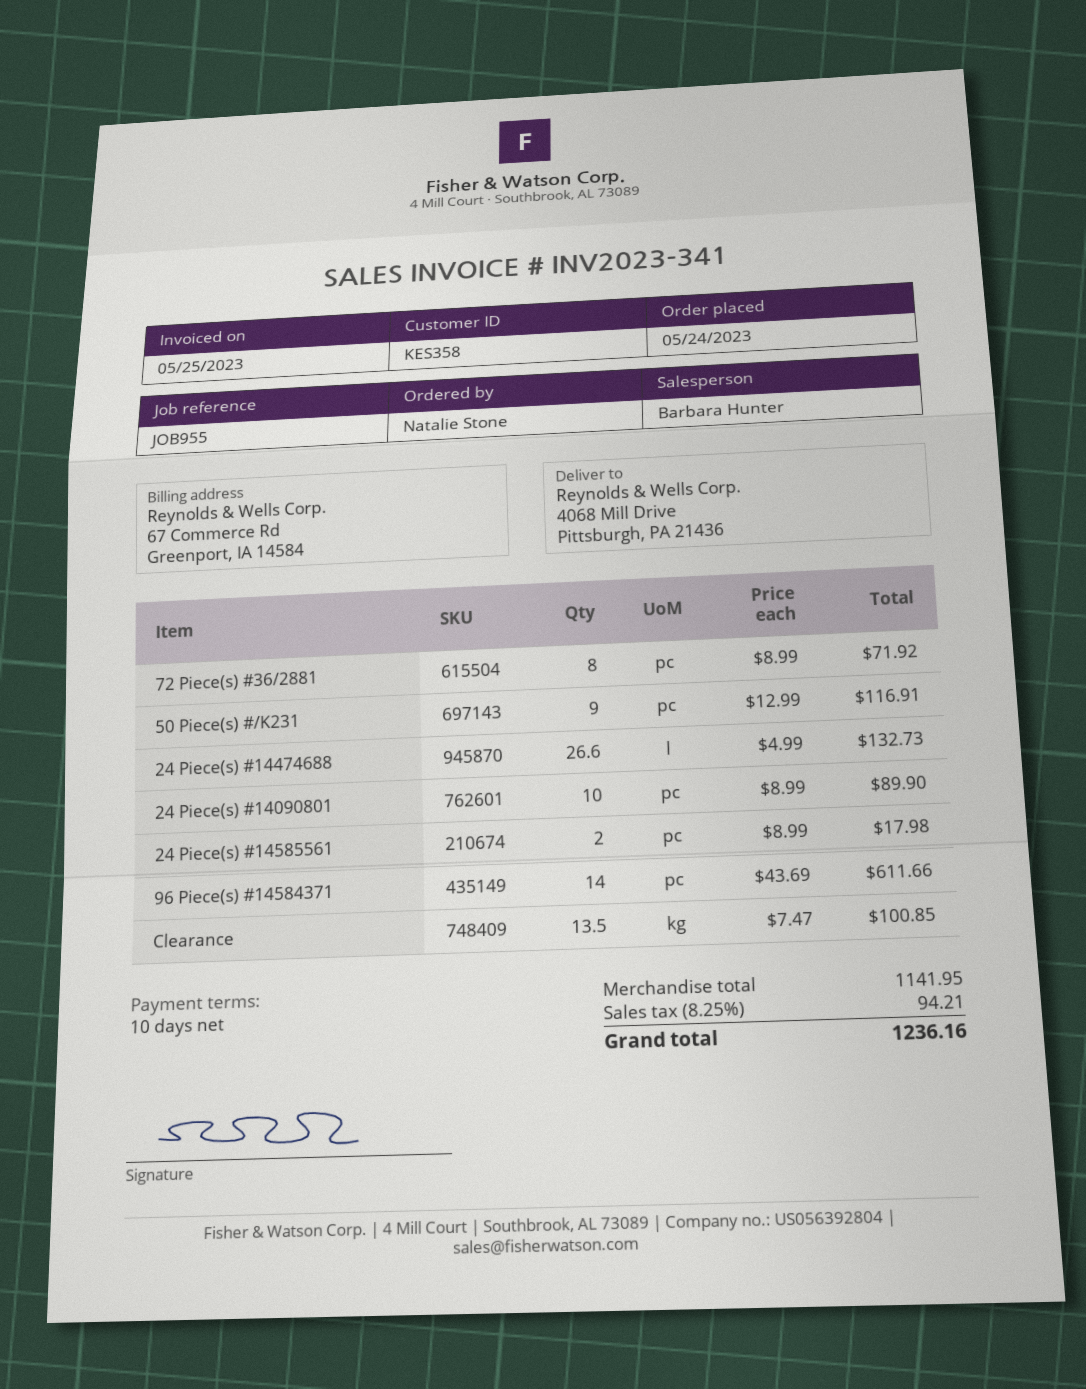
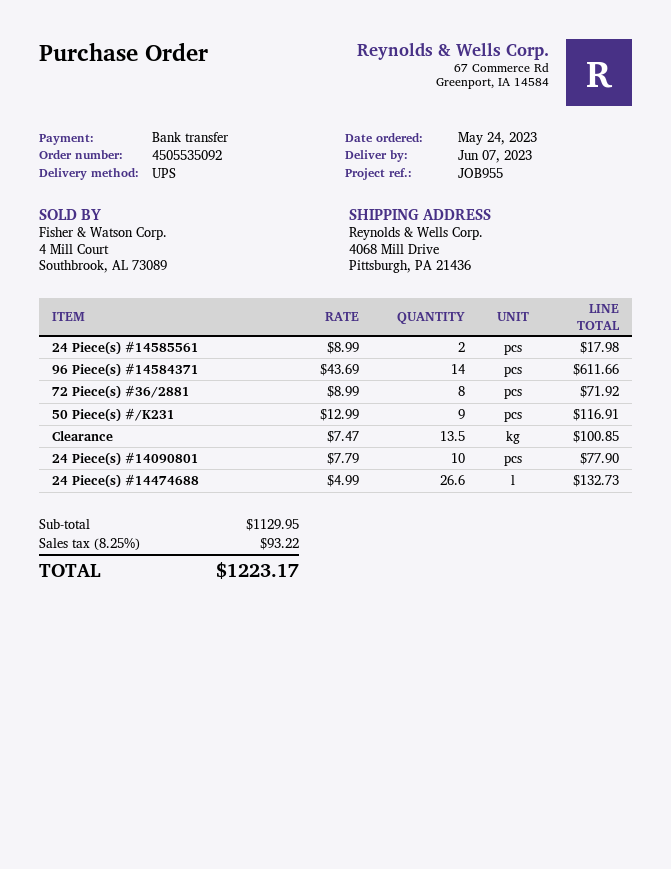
24 Piece(s) #14090801: 10 x 8.99 = 89.90 -> 10 x 7.79 = 77.90
subtotal: 1141.95 -> 1129.95
tax: 8.25% = 94.21 -> 8.25% = 93.22
total: 1236.16 -> 1223.17

